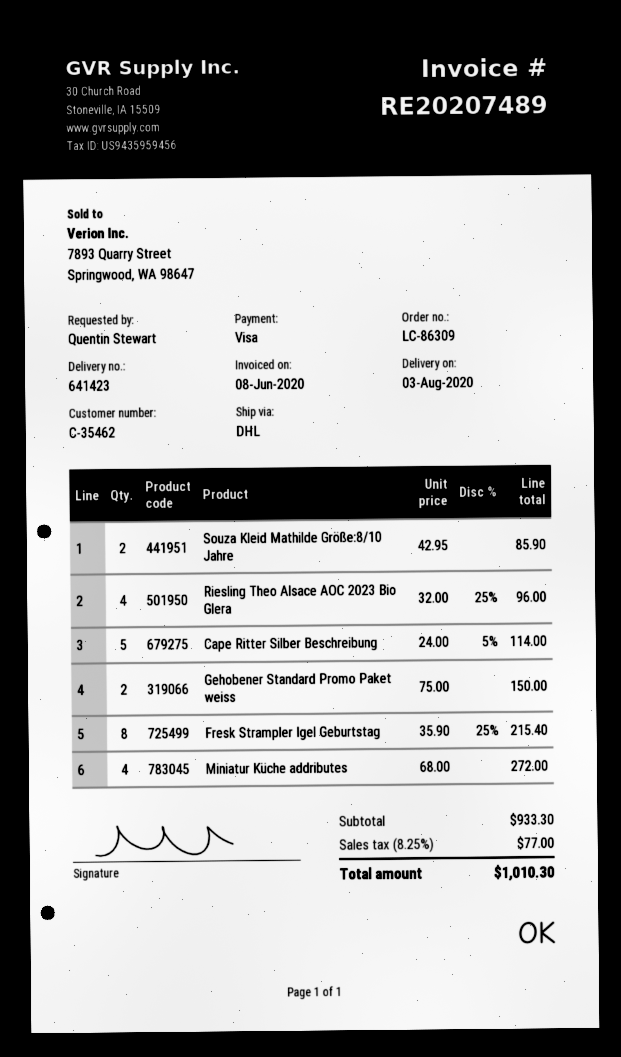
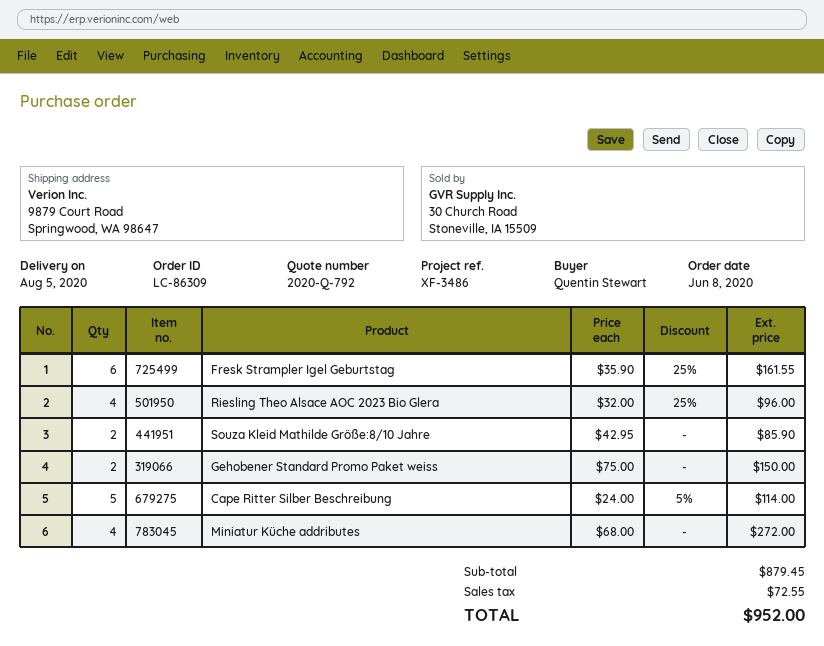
delivery date: 2020-08-03 -> 2020-08-05
Fresk Strampler Igel Geburtstag: 8 x 35.90 - 25% = 215.40 -> 6 x 35.90 - 25% = 161.55
subtotal: 933.30 -> 879.45
tax: 77.00 -> 72.55
total: 1010.30 -> 952.00

